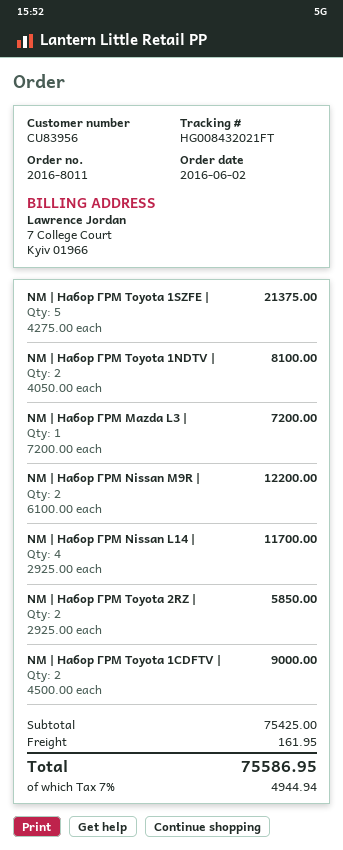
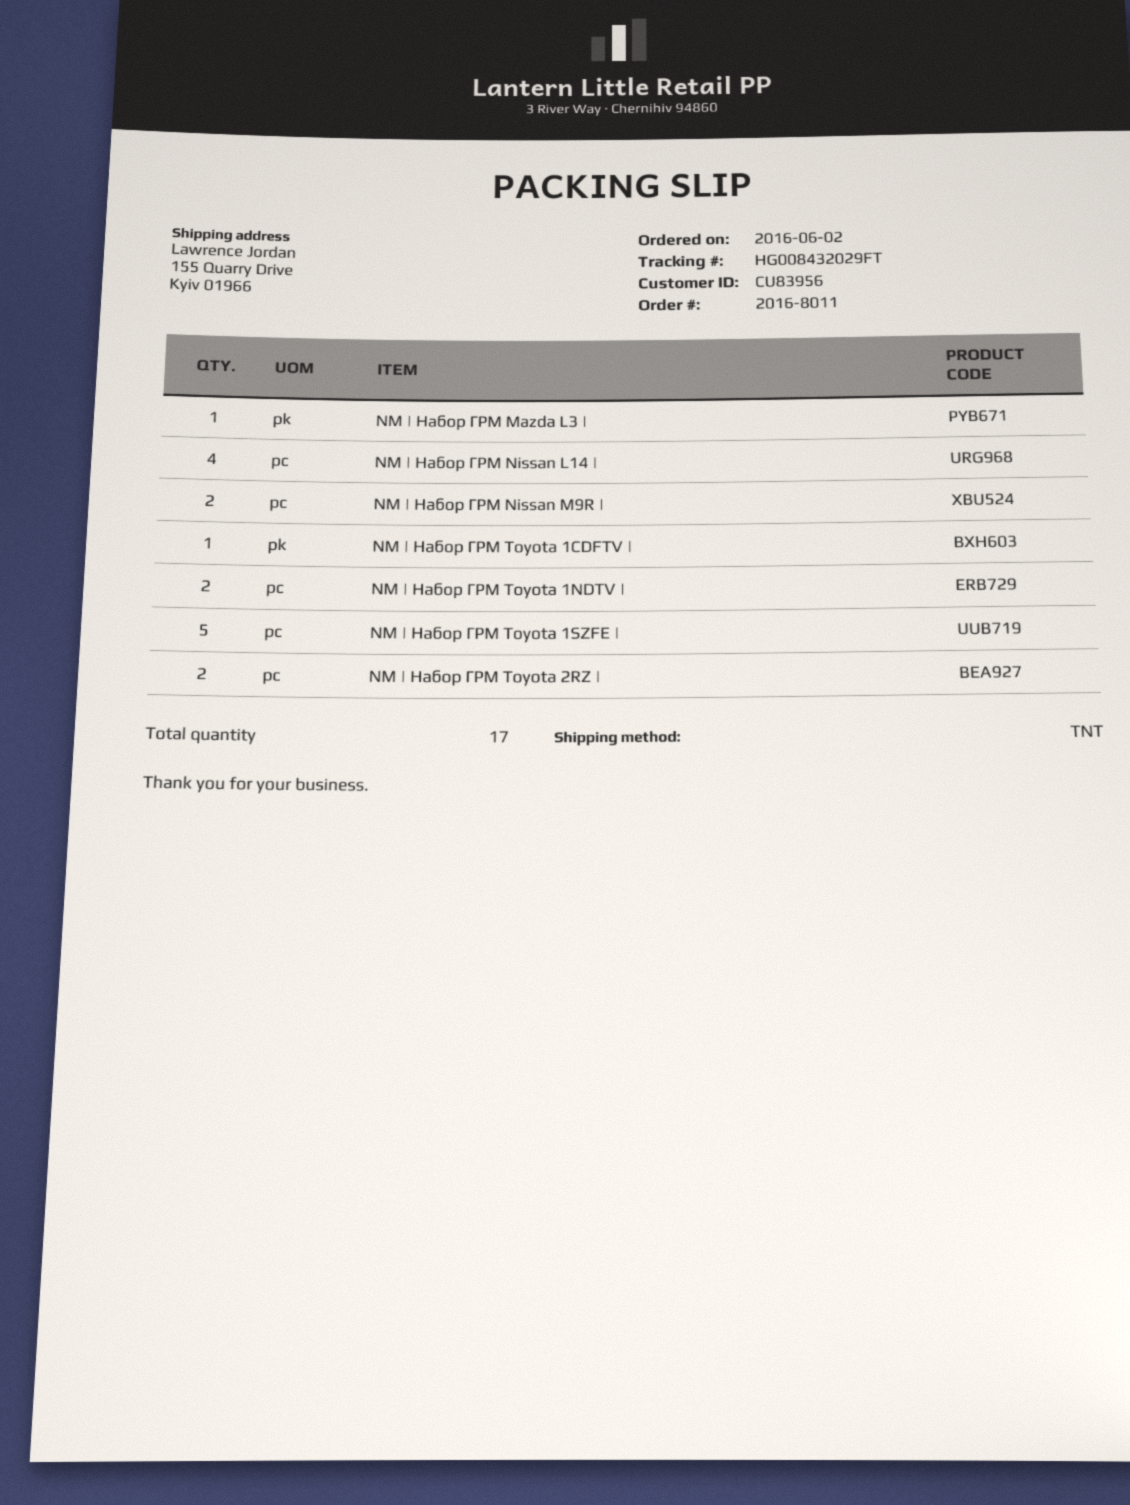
tracking number: HG008432021FT -> HG008432029FT
NM | Набор ГРМ Toyota 1CDFTV |: 2 -> 1

